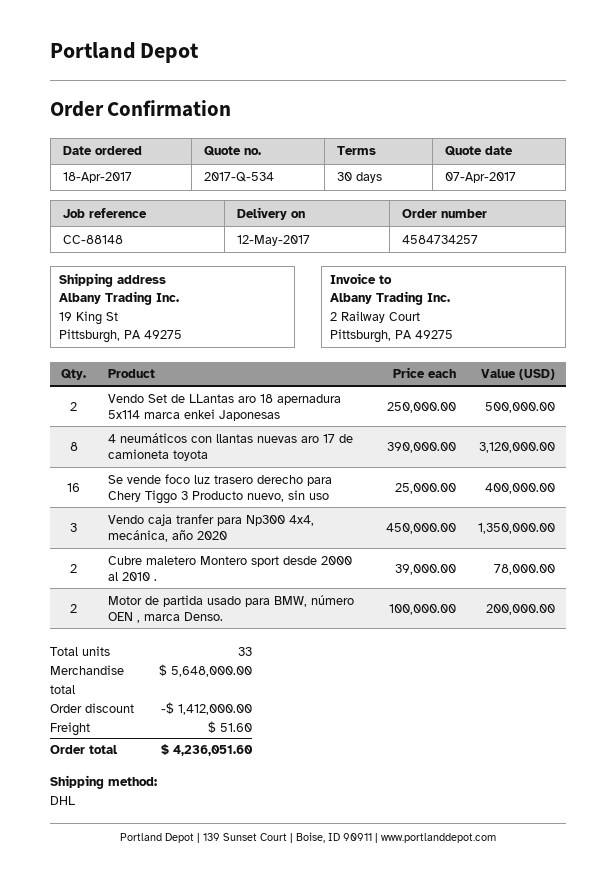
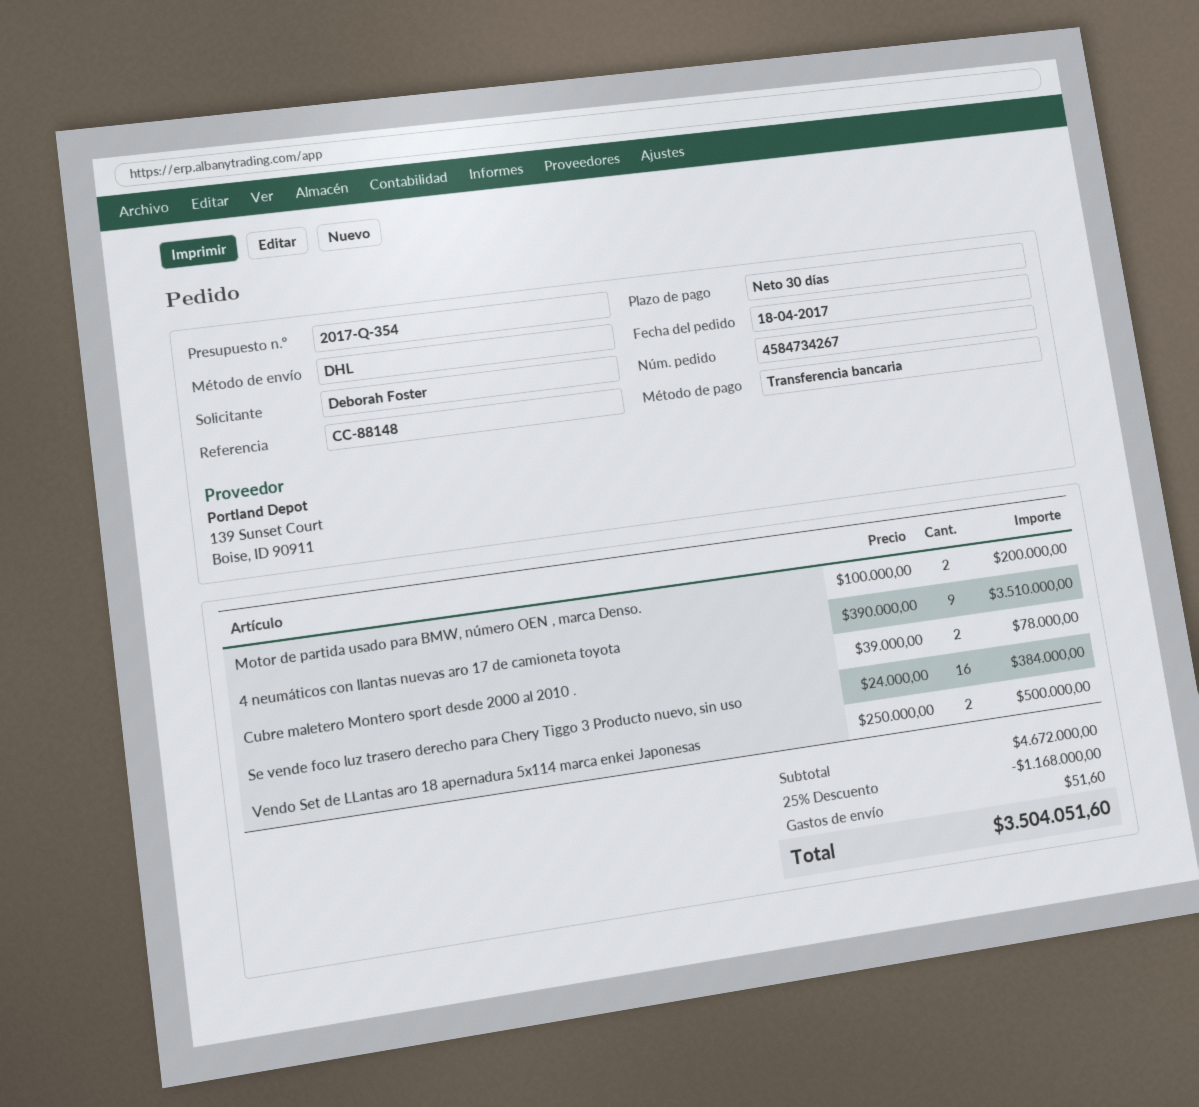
quote number: 2017-Q-534 -> 2017-Q-354
order number: 4584734257 -> 4584734267
4 neumáticos con llantas nuevas aro 17 de camioneta toyota: 8 x 390000.00 = 3120000.00 -> 9 x 390000.00 = 3510000.00
Se vende foco luz trasero derecho para Chery Tiggo 3 Producto nuevo, sin uso: 16 x 25000.00 = 400000.00 -> 16 x 24000.00 = 384000.00
Vendo caja tranfer para Np300 4x4, mecánica, año 2020: 3 x 450000.00 = 1350000.00 -> none
subtotal: 5648000.00 -> 4672000.00
discount: 1412000.00 -> 1168000.00
total: 4236051.60 -> 3504051.60

